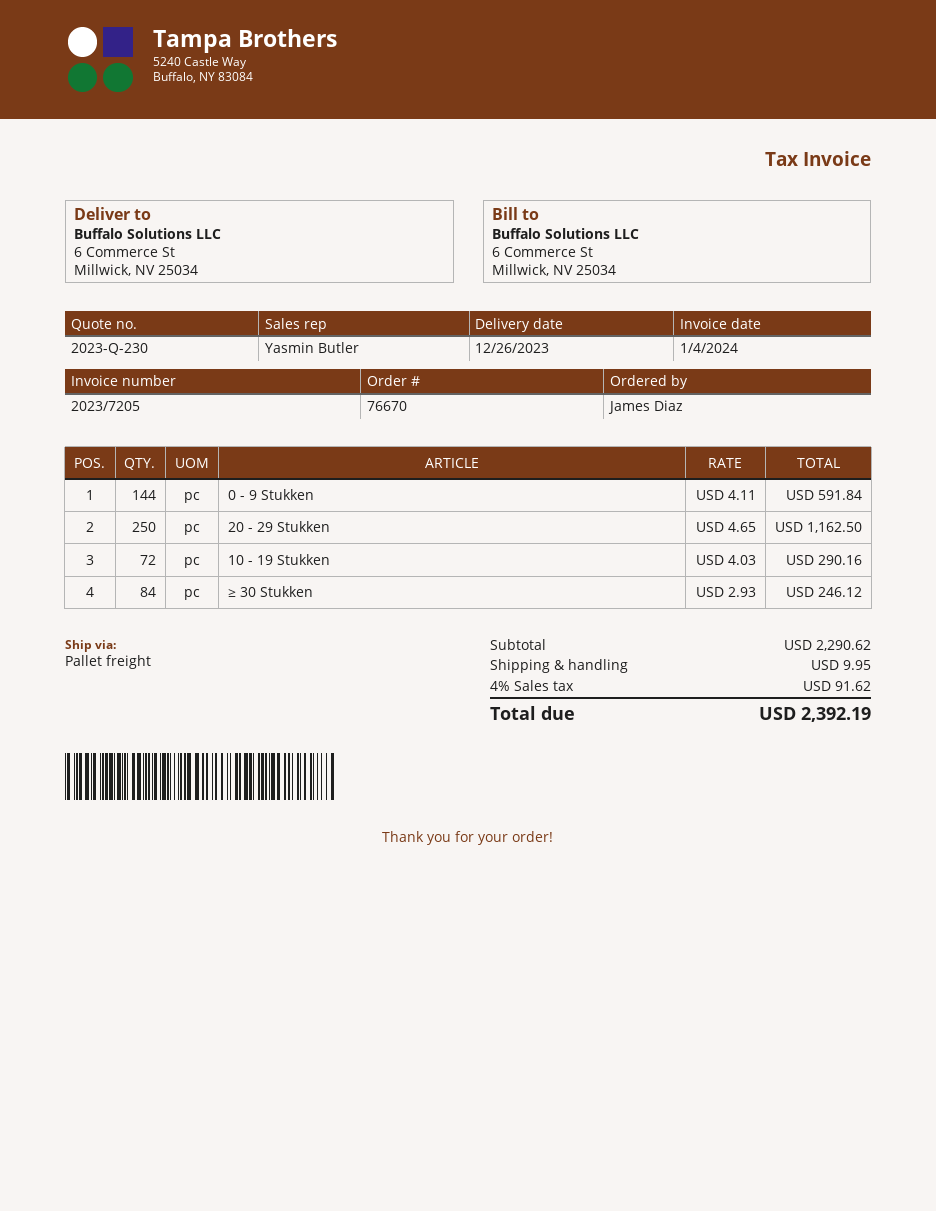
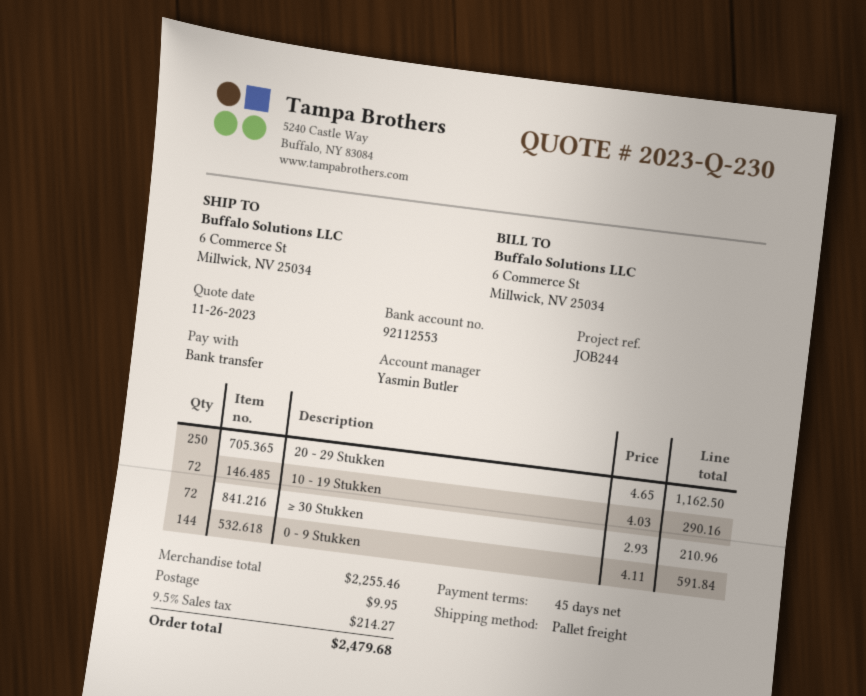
≥ 30 Stukken: 84 x 2.93 = 246.12 -> 72 x 2.93 = 210.96
subtotal: 2290.62 -> 2255.46
tax: 4% = 91.62 -> 9.5% = 214.27
total: 2392.19 -> 2479.68

